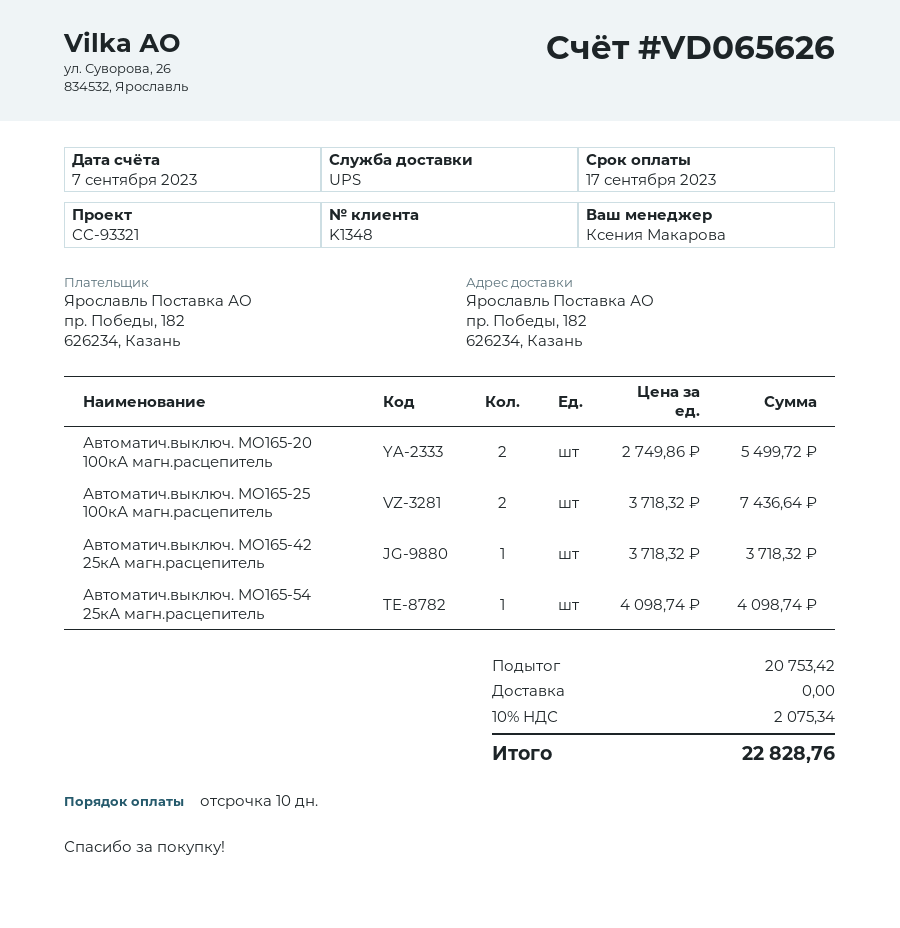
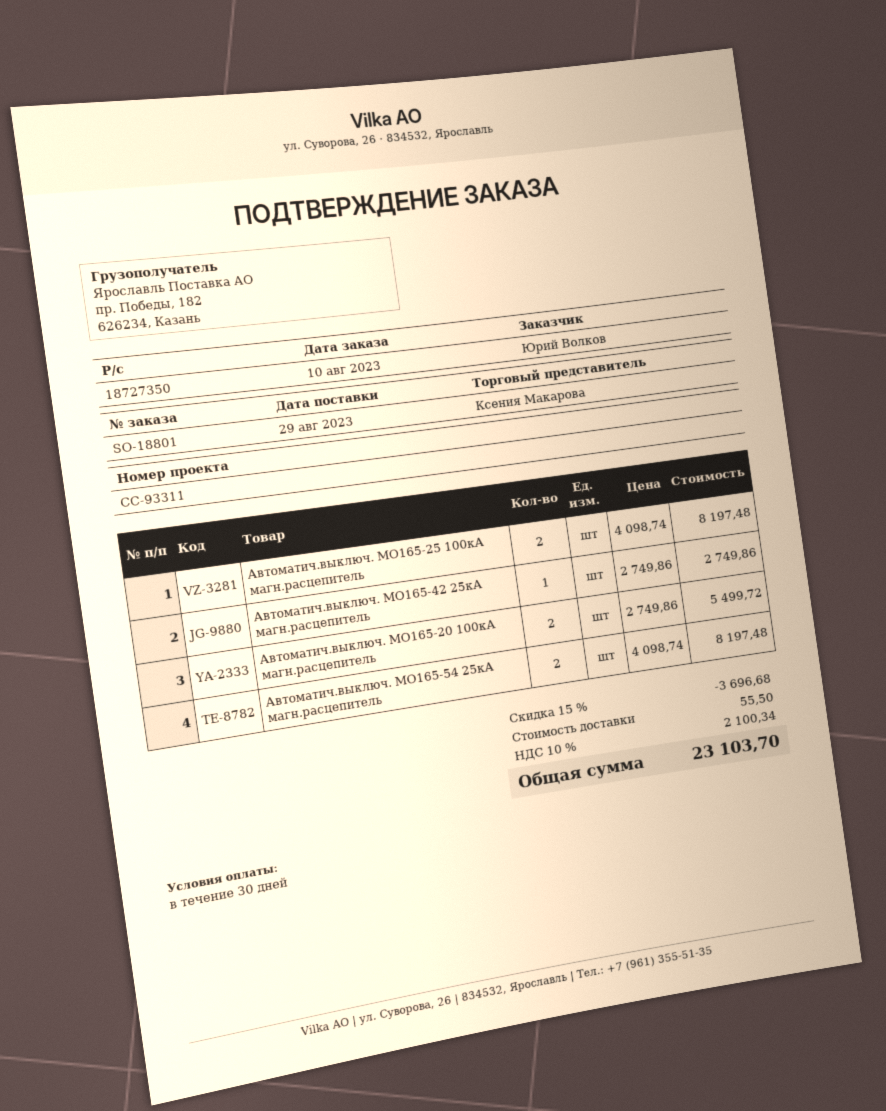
payment terms: 10 days -> 30 days
reference: CC-93321 -> CC-93311
Автоматич.выключ. MO165-25 100кА магн.расцепитель: 2 x 3718.32 = 7436.64 -> 2 x 4098.74 = 8197.48
Автоматич.выключ. MO165-42 25кА магн.расцепитель: 1 x 3718.32 = 3718.32 -> 1 x 2749.86 = 2749.86
Автоматич.выключ. MO165-54 25кА магн.расцепитель: 1 x 4098.74 = 4098.74 -> 2 x 4098.74 = 8197.48
discount: none -> 15% = 3696.68
shipping: 0.00 -> 55.50
tax: 10% = 2075.34 -> 10% = 2100.34
total: 22828.76 -> 23103.70

